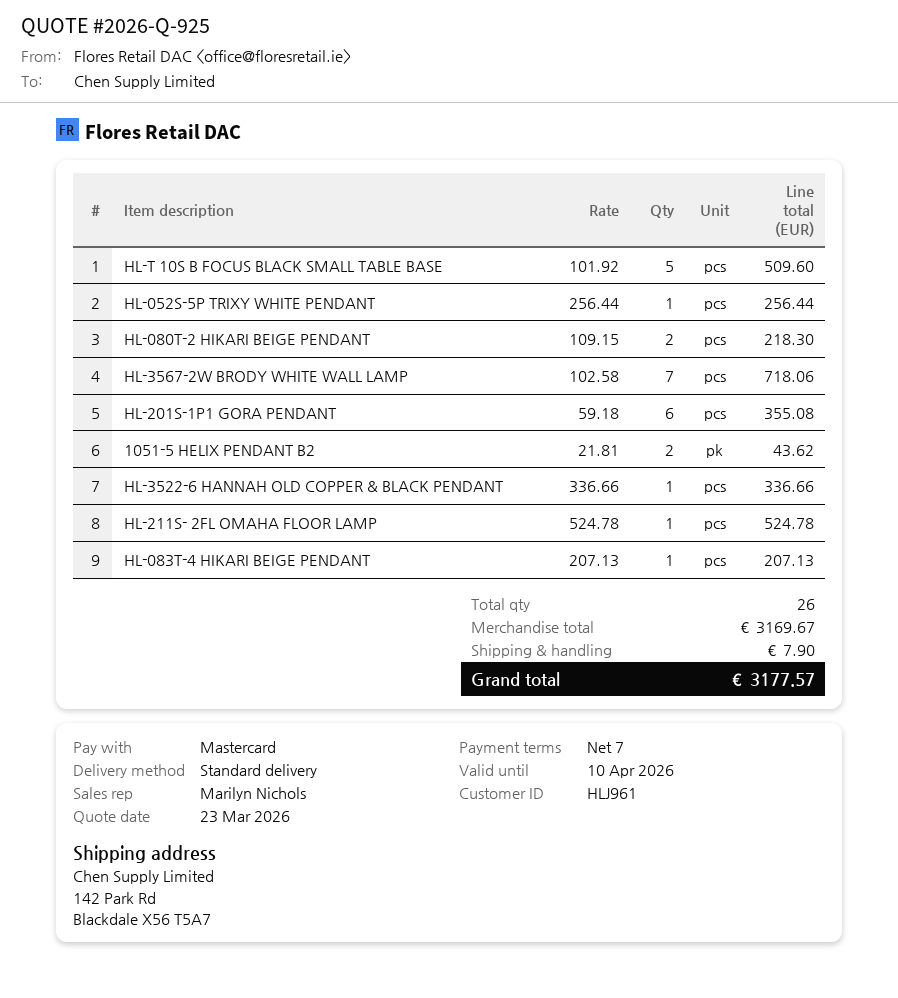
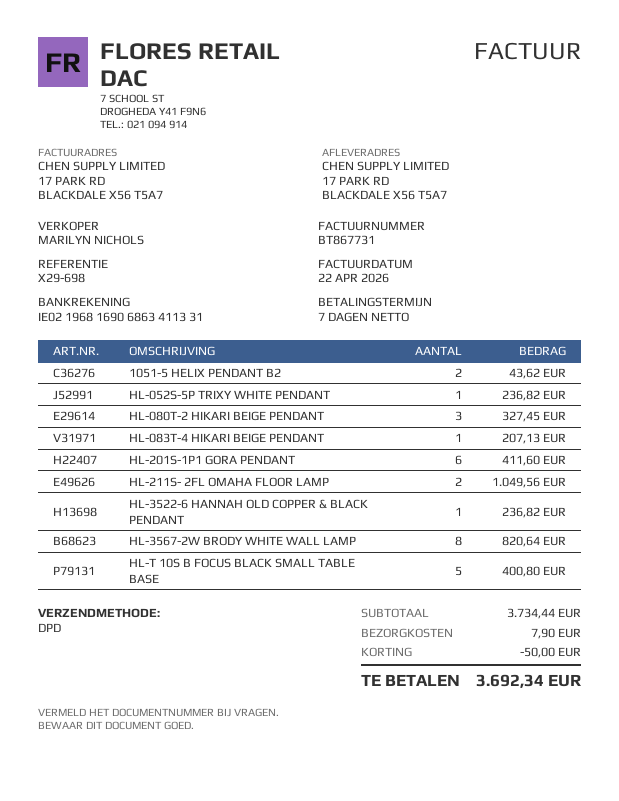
shipping method: standard -> DPD
ship to: 142 Park Rd, Blackdale X56 T5A7 -> 17 PARK RD, BLACKDALE X56 T5A7
HL-T 10S B FOCUS BLACK SMALL TABLE BASE: 5 for 509.60 -> 5 for 400.80
HL-052S-5P TRIXY WHITE PENDANT: 1 for 256.44 -> 1 for 236.82
HL-080T-2 HIKARI BEIGE PENDANT: 2 for 218.30 -> 3 for 327.45
HL-3567-2W BRODY WHITE WALL LAMP: 7 for 718.06 -> 8 for 820.64
HL-201S-1P1 GORA PENDANT: 6 for 355.08 -> 6 for 411.60
HL-3522-6 HANNAH OLD COPPER & BLACK PENDANT: 1 for 336.66 -> 1 for 236.82
HL-211S- 2FL OMAHA FLOOR LAMP: 1 for 524.78 -> 2 for 1049.56
subtotal: 3169.67 -> 3734.44
discount: none -> 50.00
total: 3177.57 -> 3692.34

